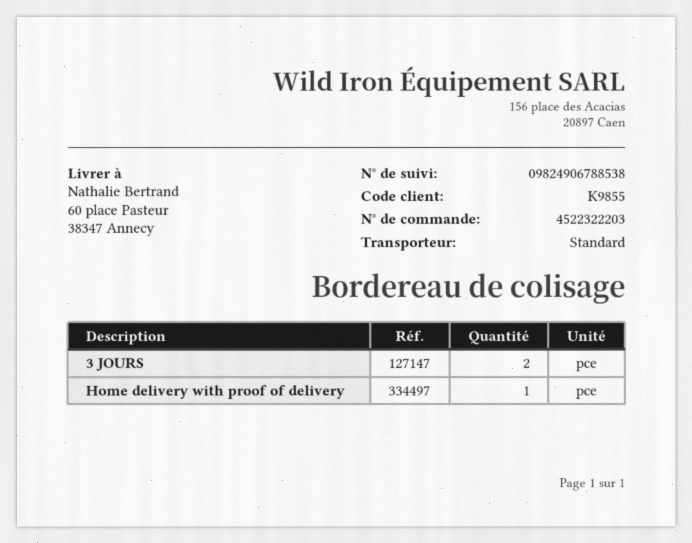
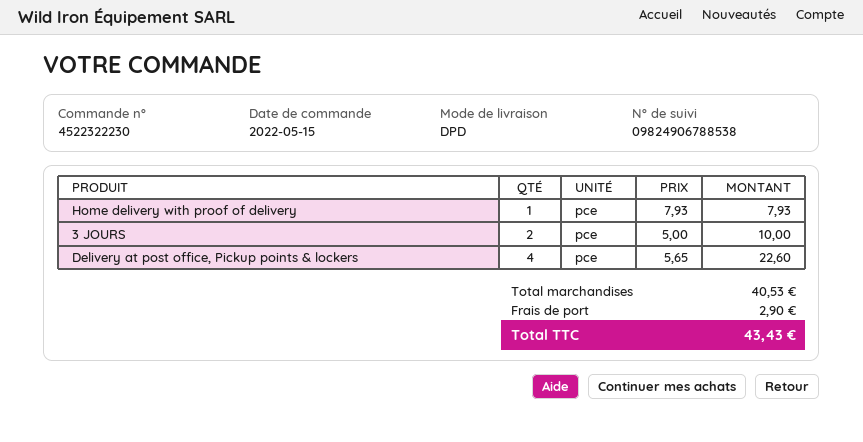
order number: 4522322203 -> 4522322230
shipping method: standard -> DPD
Delivery at post office, Pickup points & lockers: none -> 4

